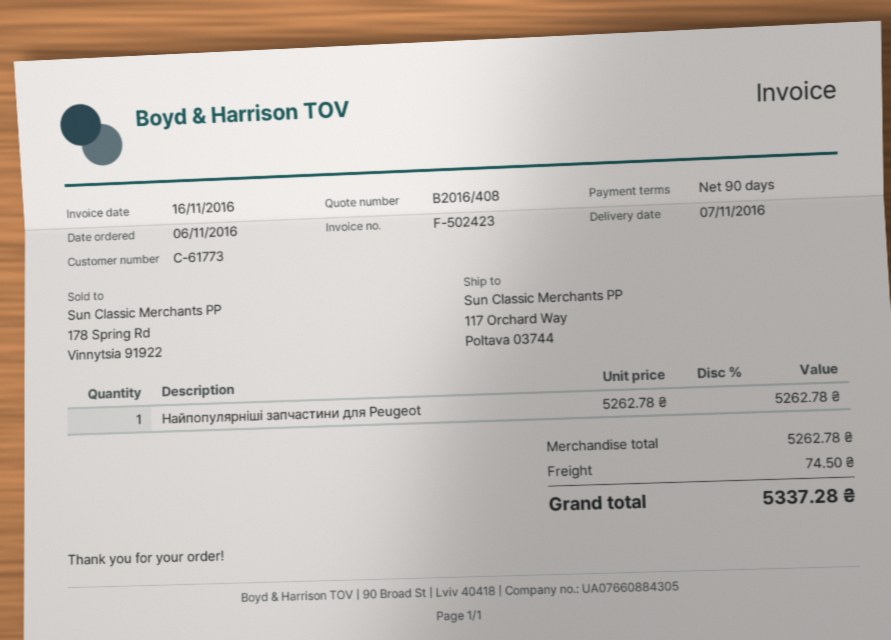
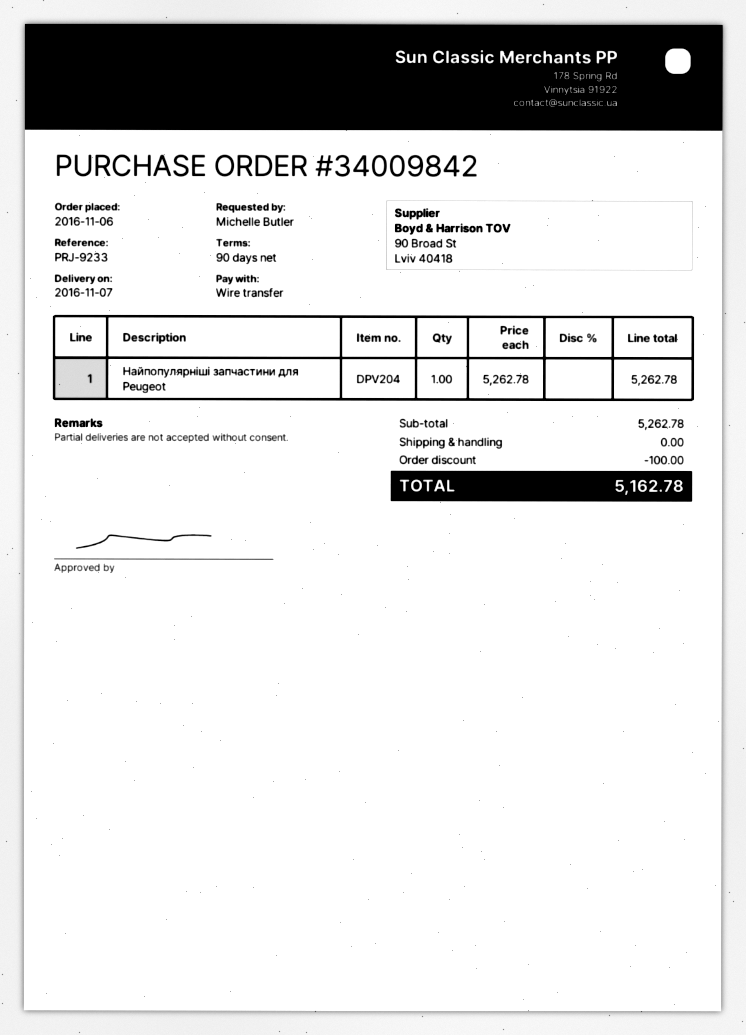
discount: none -> 100.00
shipping: 74.50 -> 0.00
total: 5337.28 -> 5162.78

